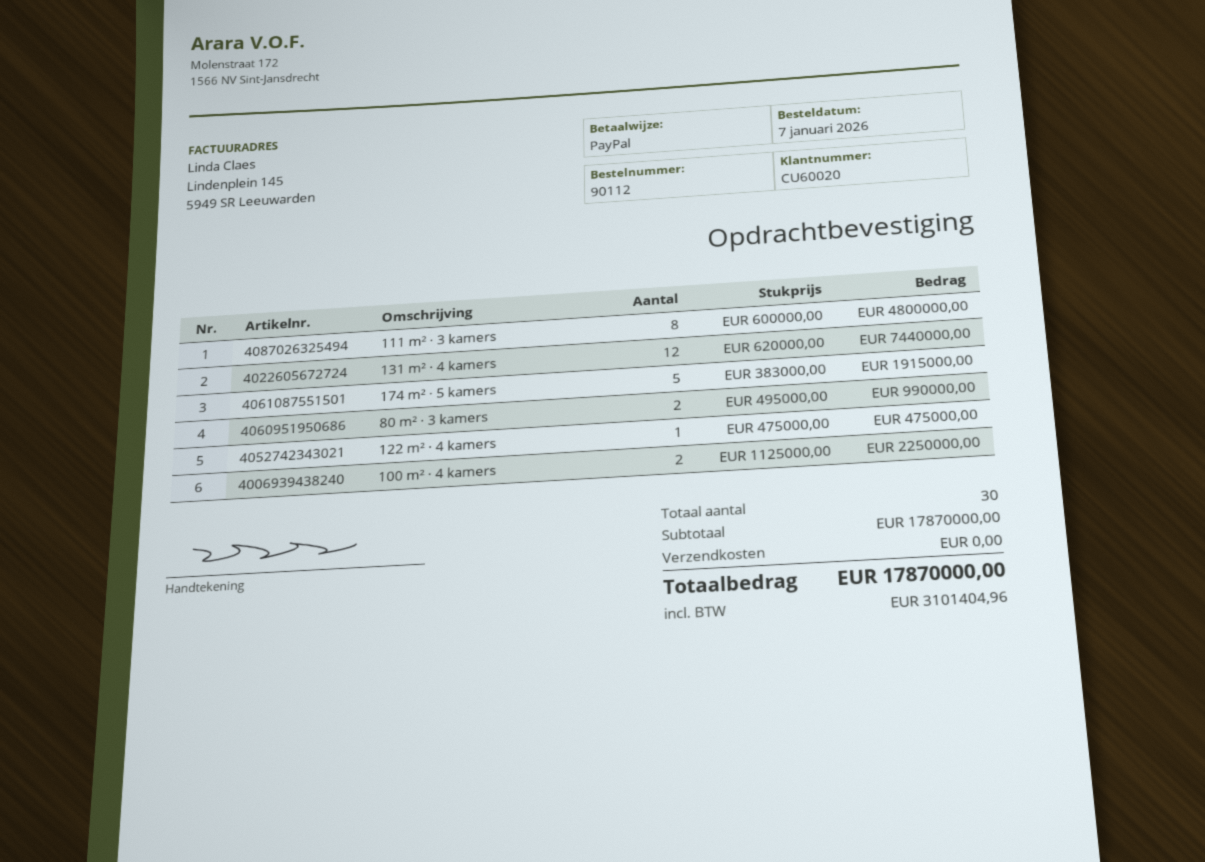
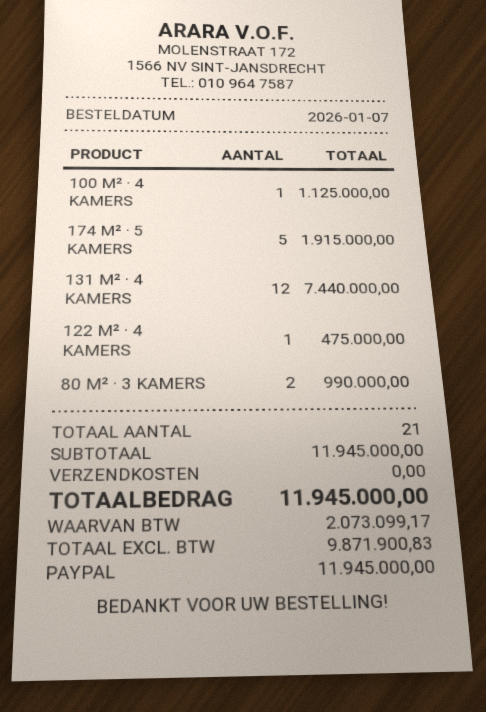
111 m² · 3 kamers: 8 for 4800000.00 -> none
100 m² · 4 kamers: 2 for 2250000.00 -> 1 for 1125000.00
total quantity: 30 -> 21
subtotal: 17870000.00 -> 11945000.00
tax: 3101404.96 -> 2073099.17
total: 17870000.00 -> 11945000.00

